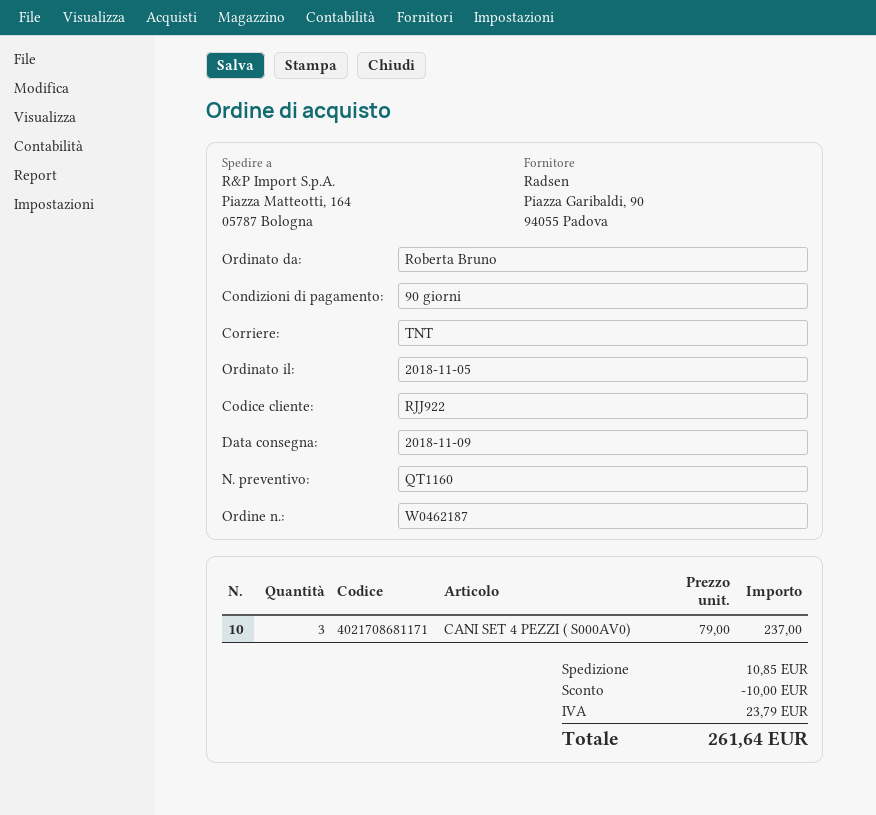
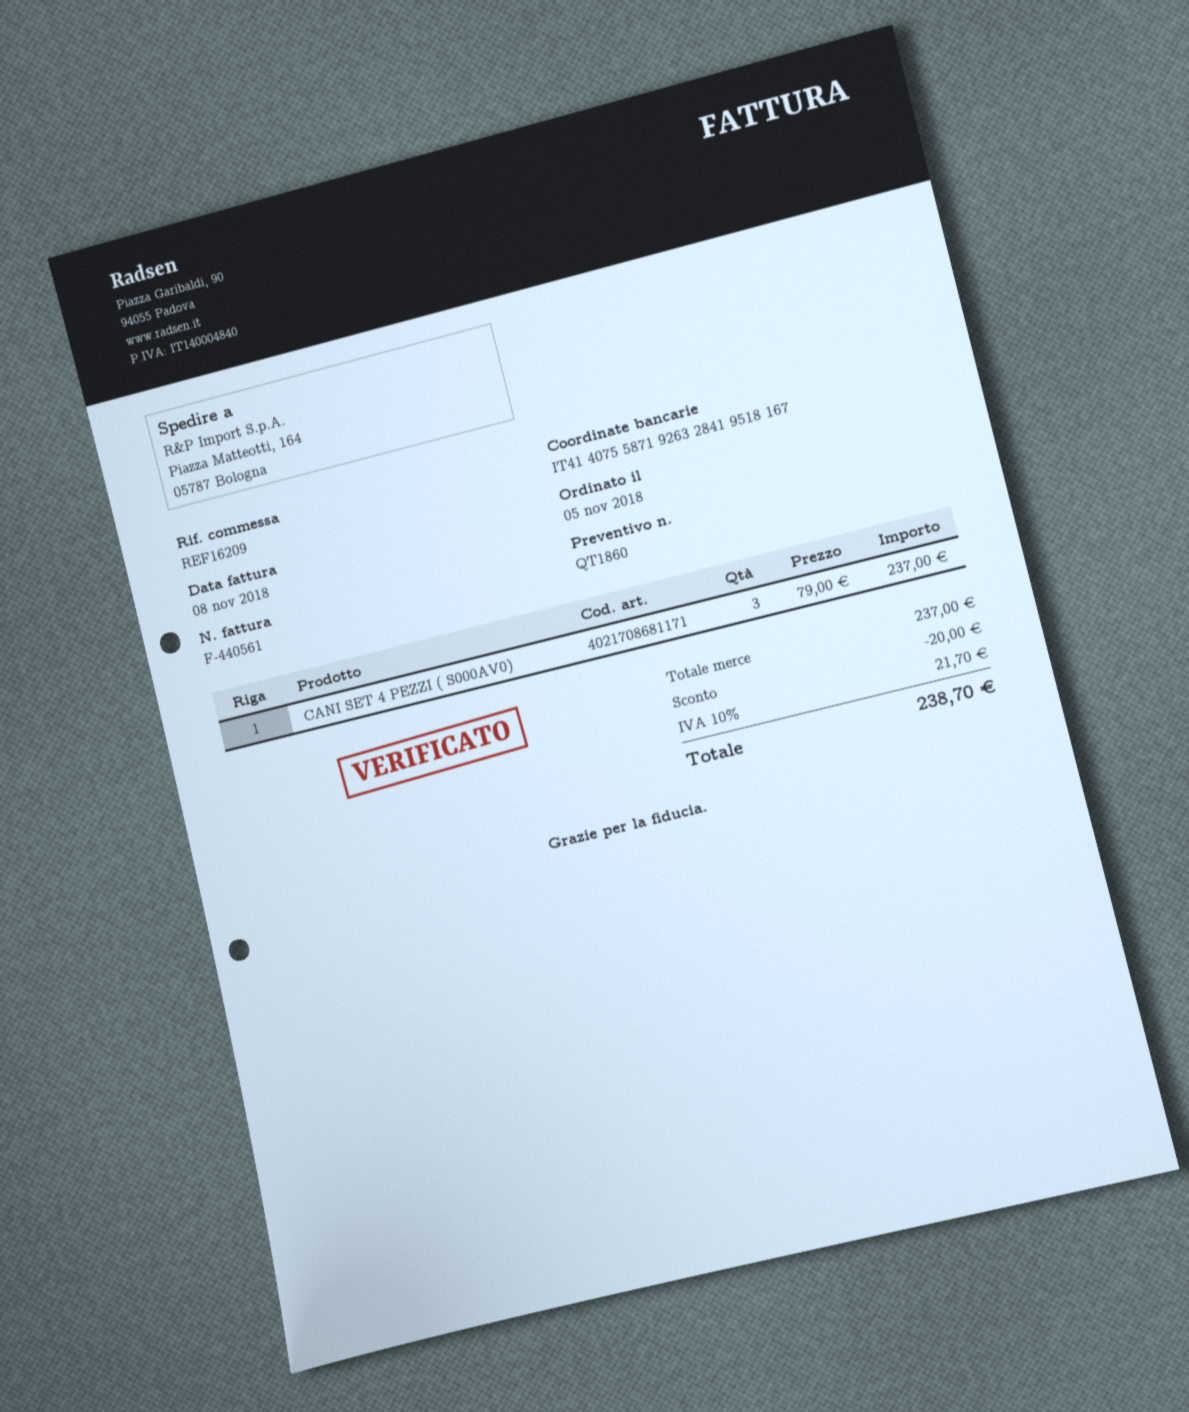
quote number: QT1160 -> QT1860
discount: 10.00 -> 20.00
shipping: 10.85 -> none
tax: 23.79 -> 21.70
total: 261.64 -> 238.70

